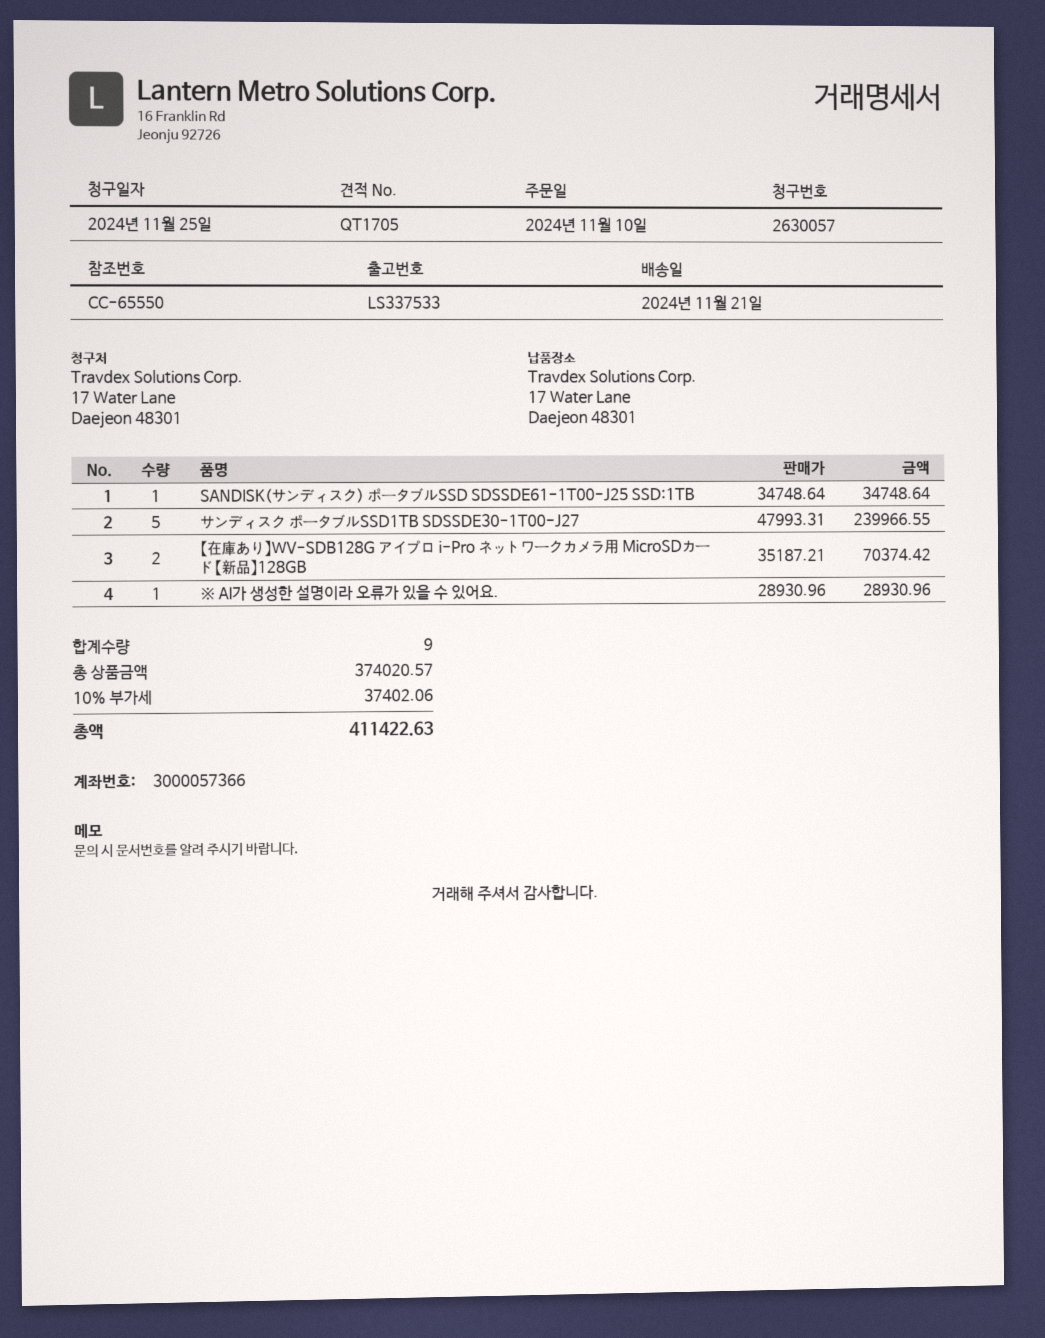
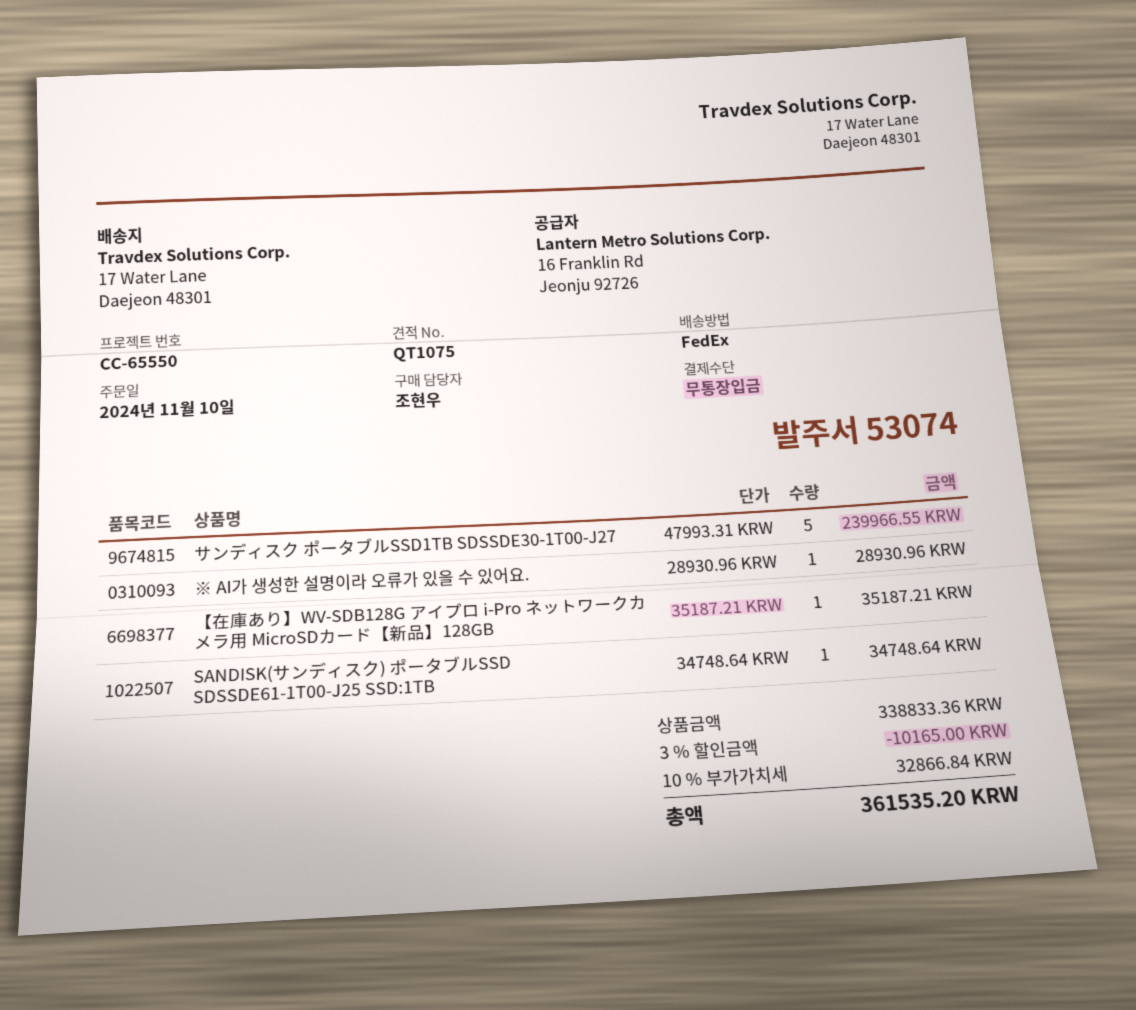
quote number: QT1705 -> QT1075
【在庫あり】WV-SDB128G アイプロ i-Pro ネットワークカメラ用 MicroSDカード【新品】128GB: 2 x 35187.21 = 70374.42 -> 1 x 35187.21 = 35187.21
subtotal: 374020.57 -> 338833.36
discount: none -> 3% = 10165.00
tax: 10% = 37402.06 -> 10% = 32866.84
total: 411422.63 -> 361535.20

